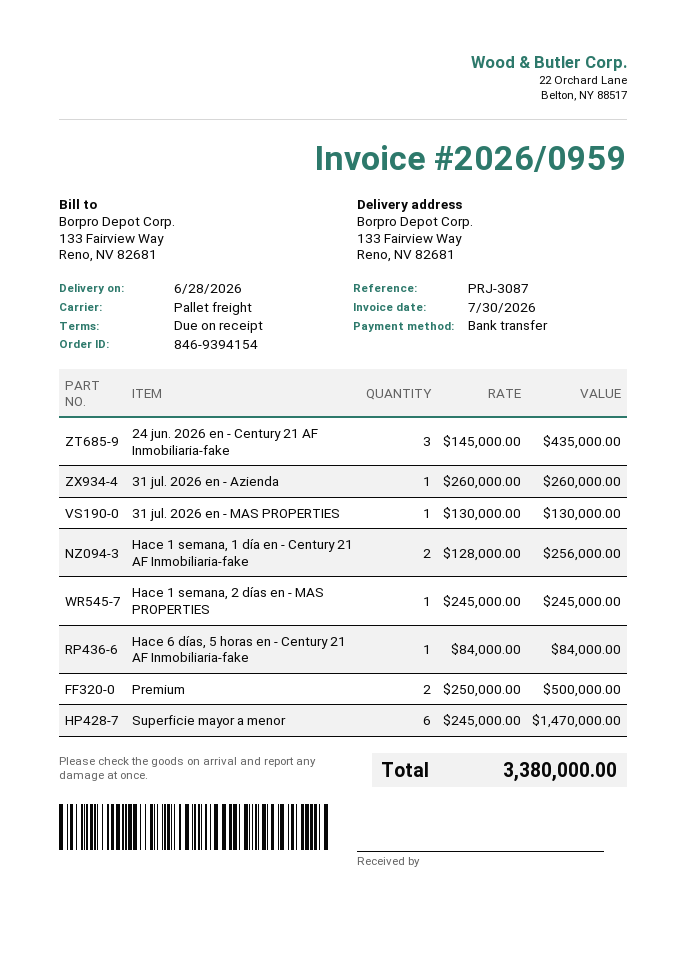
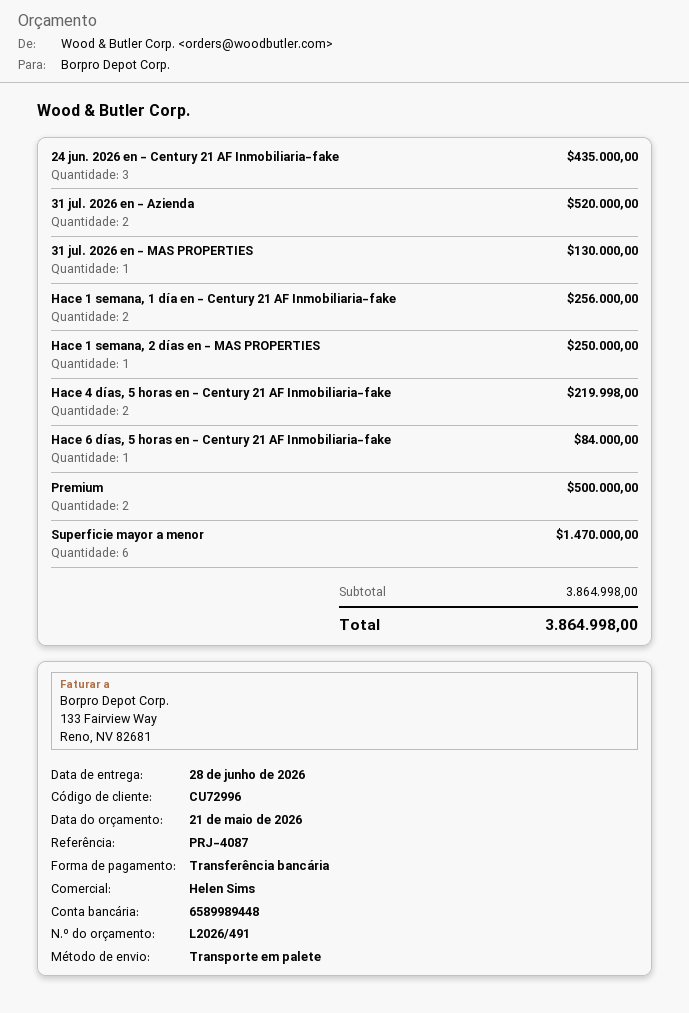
reference: PRJ-3087 -> PRJ-4087
31 jul. 2026 en - Azienda: 1 for 260000.00 -> 2 for 520000.00
Hace 1 semana, 2 días en - MAS PROPERTIES: 1 for 245000.00 -> 1 for 250000.00
Hace 4 días, 5 horas en - Century 21 AF Inmobiliaria-fake: none -> 2 for 219998.00
total: 3380000.00 -> 3864998.00

